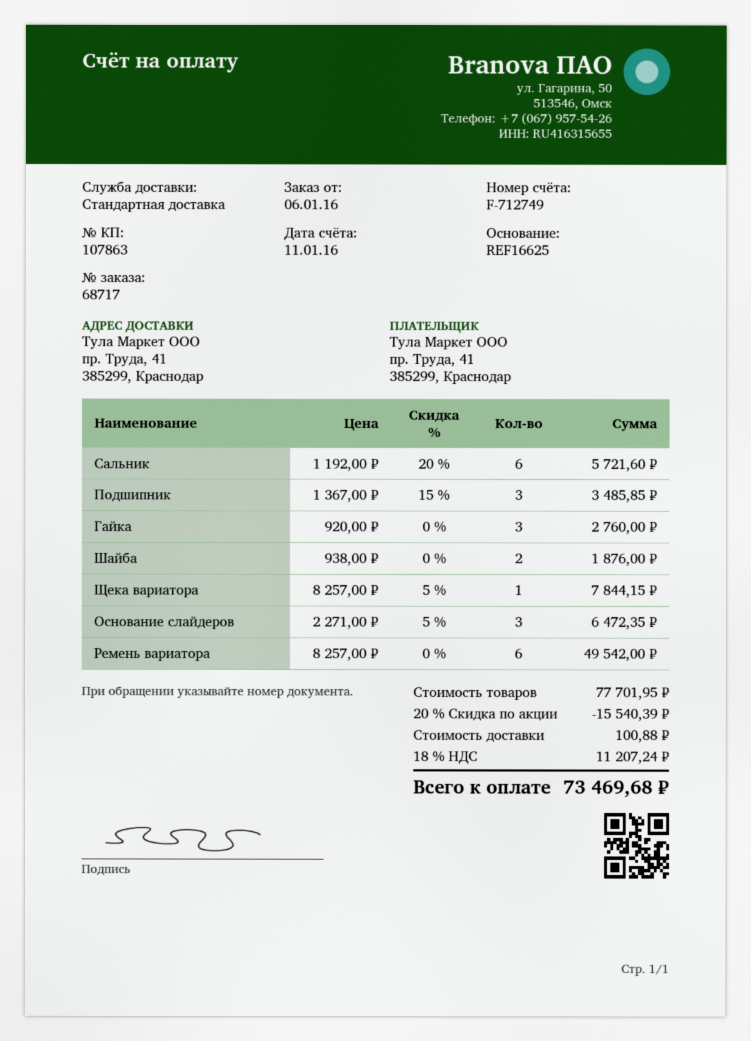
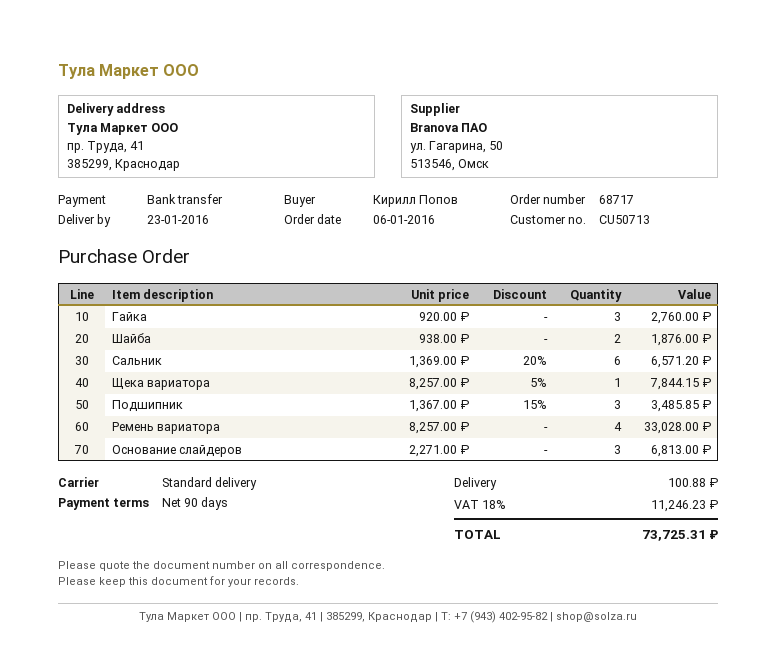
Сальник: 6 x 1192.00 - 20% = 5721.60 -> 6 x 1369.00 - 20% = 6571.20
Основание слайдеров: 3 x 2271.00 - 5% = 6472.35 -> 3 x 2271.00 = 6813.00
Ремень вариатора: 6 x 8257.00 = 49542.00 -> 4 x 8257.00 = 33028.00
discount: 20% = 15540.39 -> none
tax: 18% = 11207.24 -> 18% = 11246.23
total: 73469.68 -> 73725.31

